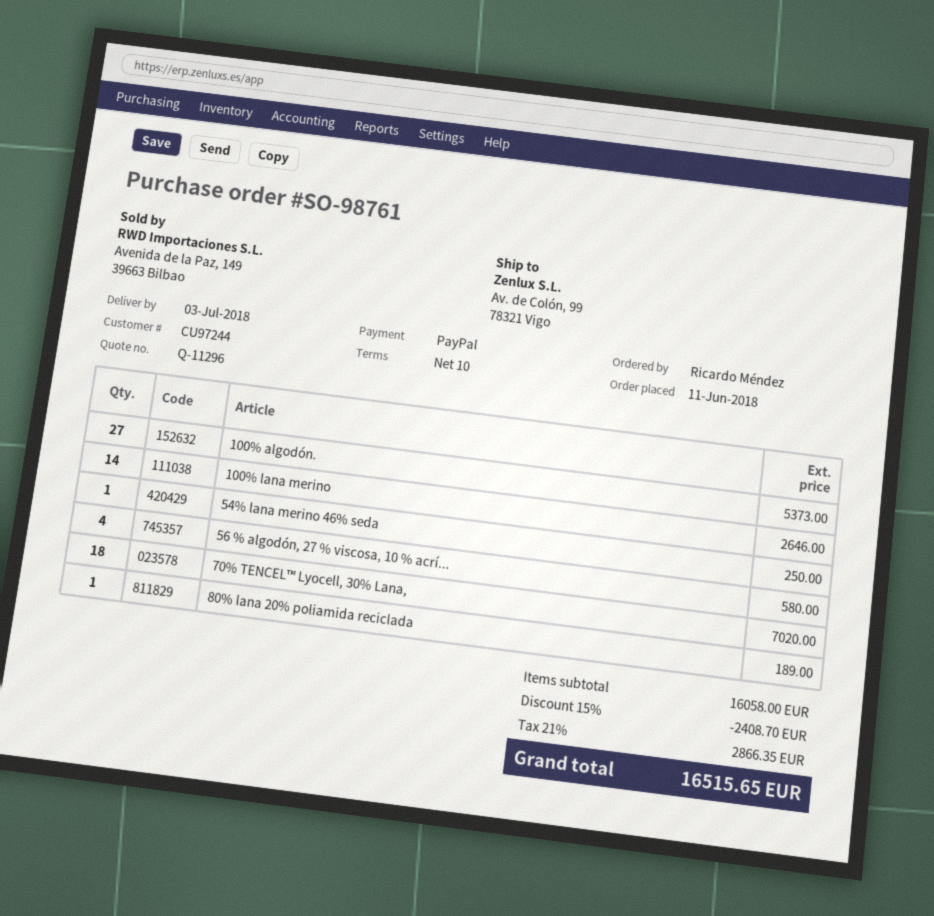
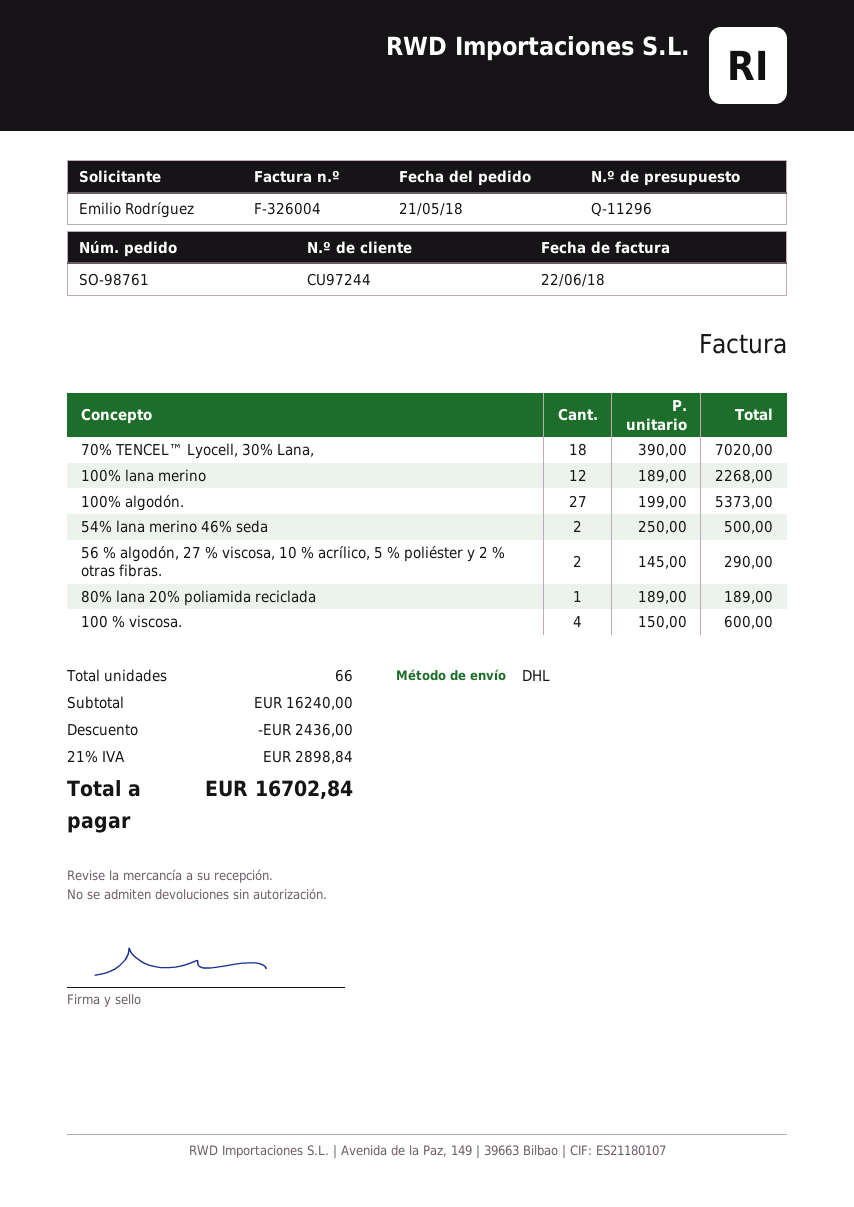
order date: 2018-06-11 -> 2018-05-21
ordered by: Ricardo Méndez -> Emilio Rodríguez
100% lana merino: 14 for 2646.00 -> 12 for 2268.00
54% lana merino 46% seda: 1 for 250.00 -> 2 for 500.00
56 % algodón, 27 % viscosa, 10 % acrí...: 4 for 580.00 -> 2 for 290.00
100 % viscosa.: none -> 4 for 600.00
subtotal: 16058.00 -> 16240.00
discount: 2408.70 -> 2436.00
tax: 21% = 2866.35 -> 21% = 2898.84
total: 16515.65 -> 16702.84

